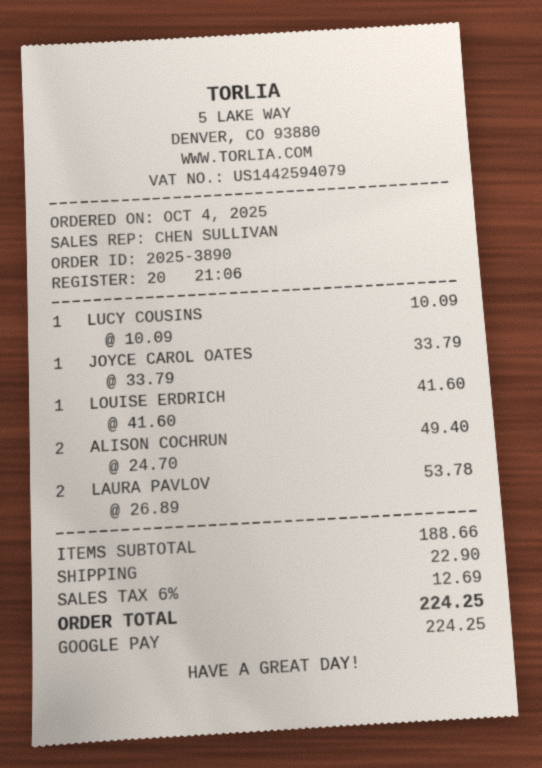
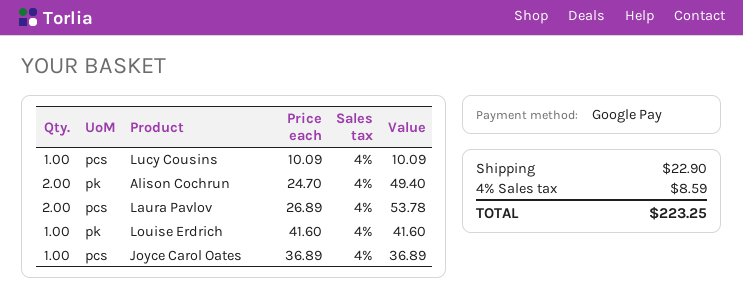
JOYCE CAROL OATES: 1 x 33.79 = 33.79 -> 1 x 36.89 = 36.89
tax: 6% = 12.69 -> 4% = 8.59
total: 224.25 -> 223.25

